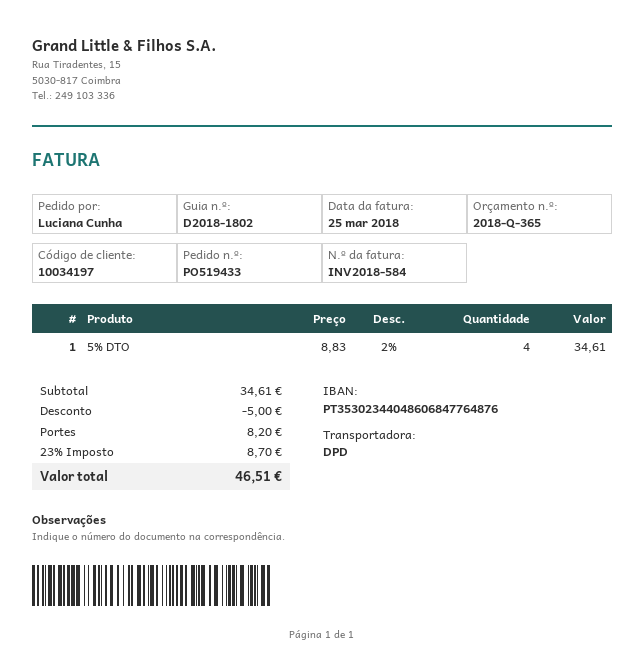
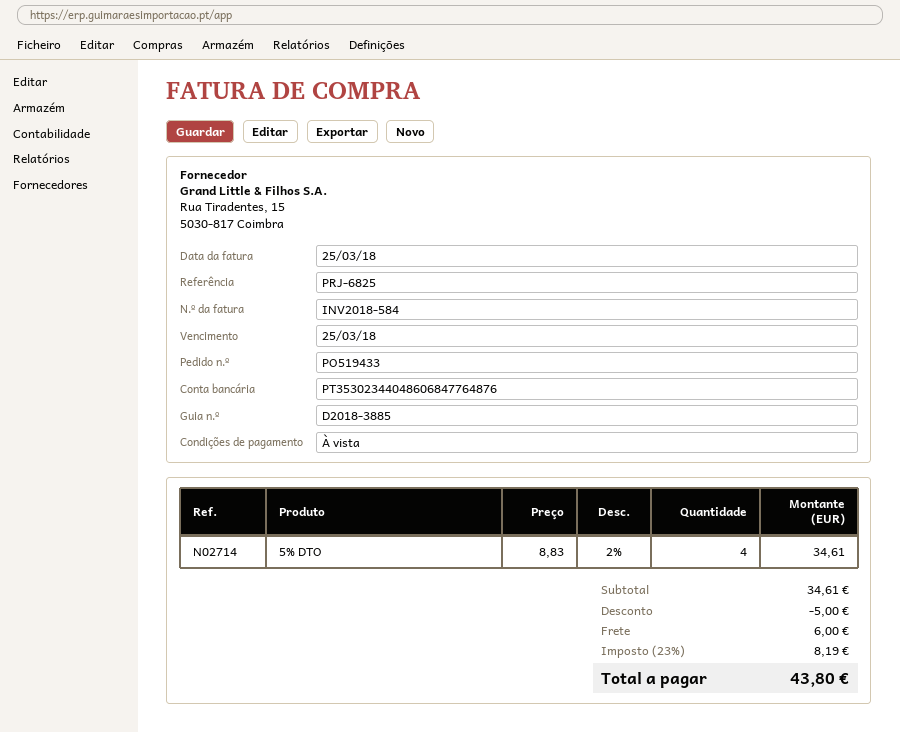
delivery note number: D2018-1802 -> D2018-3885
shipping: 8.20 -> 6.00
tax: 23% = 8.70 -> 23% = 8.19
total: 46.51 -> 43.80

